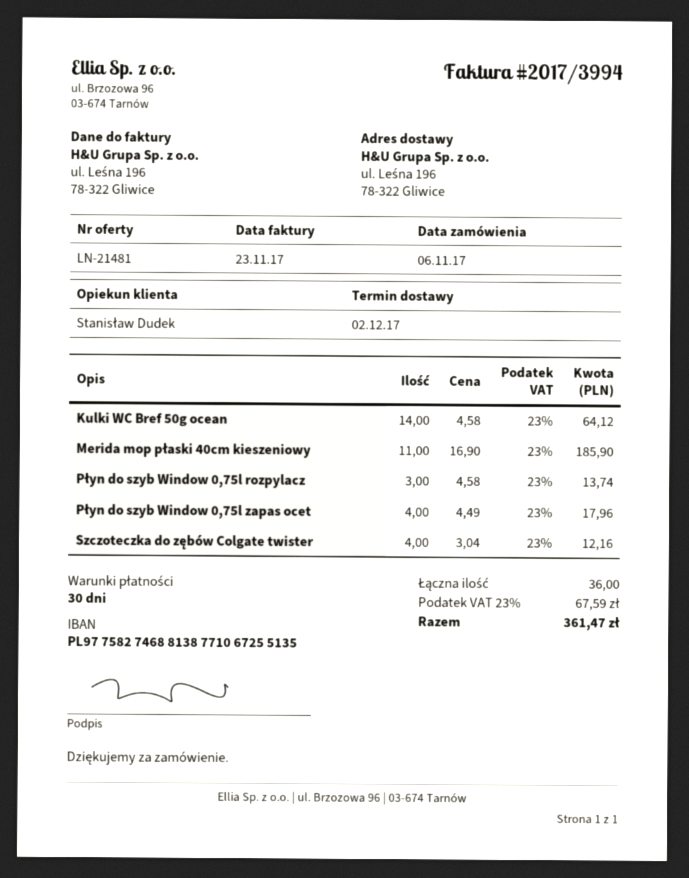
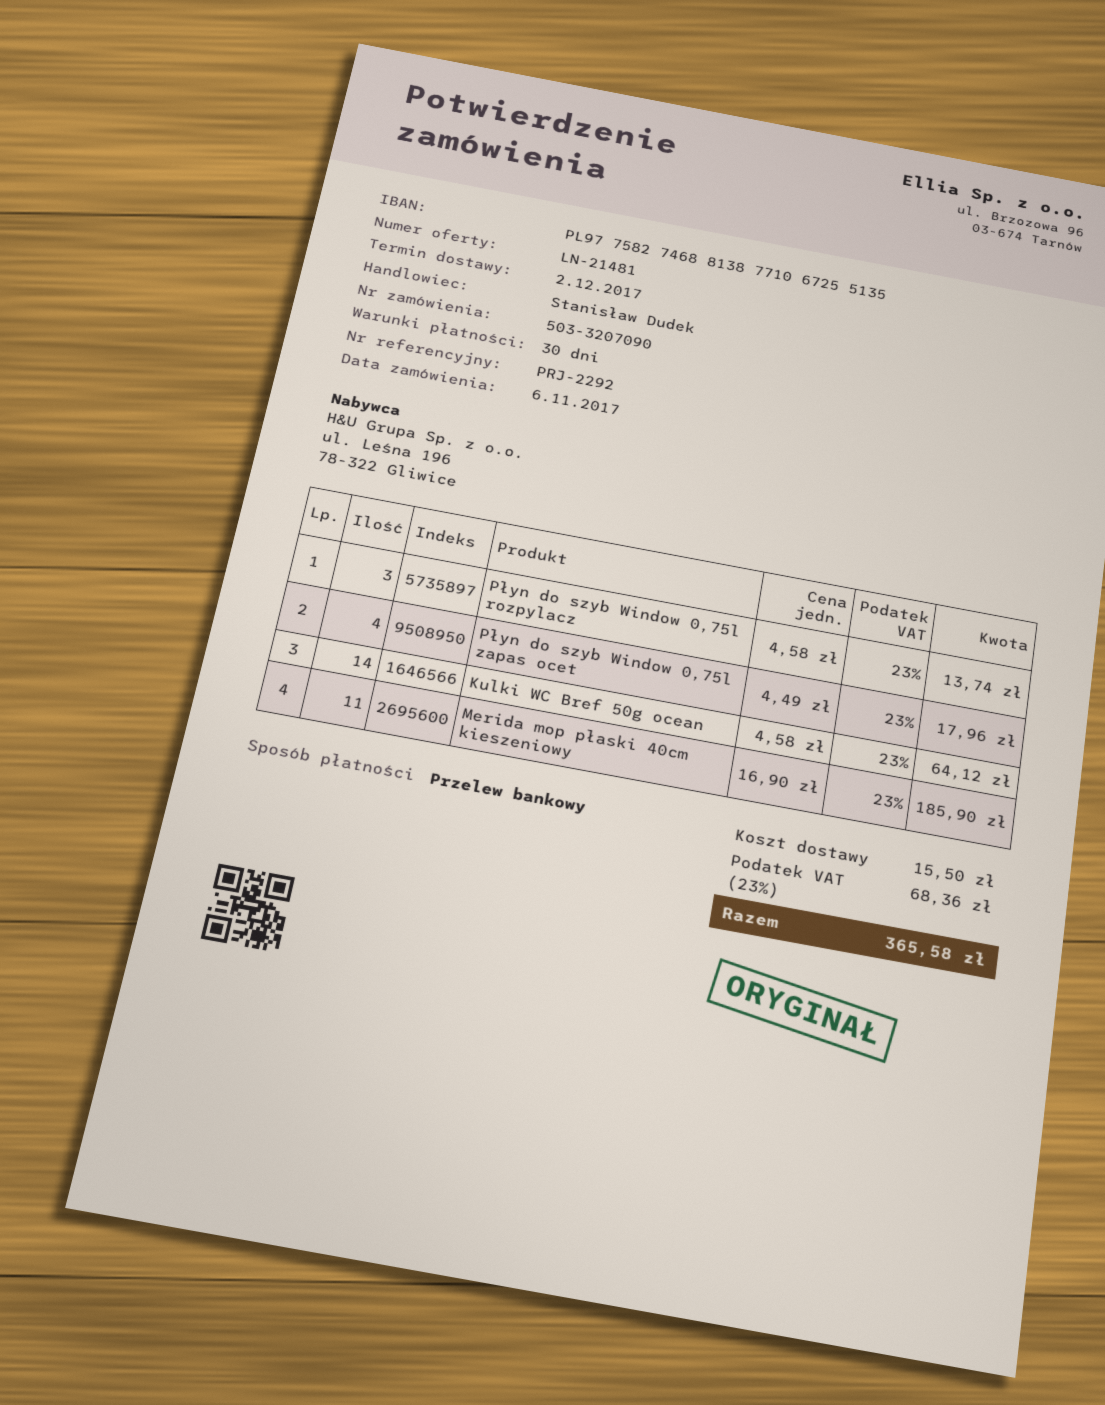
Szczoteczka do zębów Colgate twister: 4 x 3.04 = 12.16 -> none
shipping: none -> 15.50
tax: 23% = 67.59 -> 23% = 68.36
total: 361.47 -> 365.58

